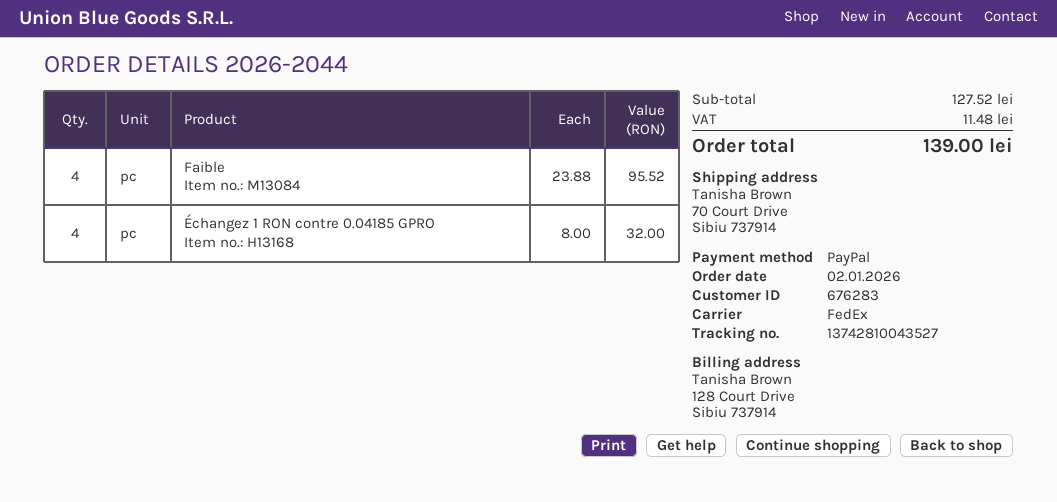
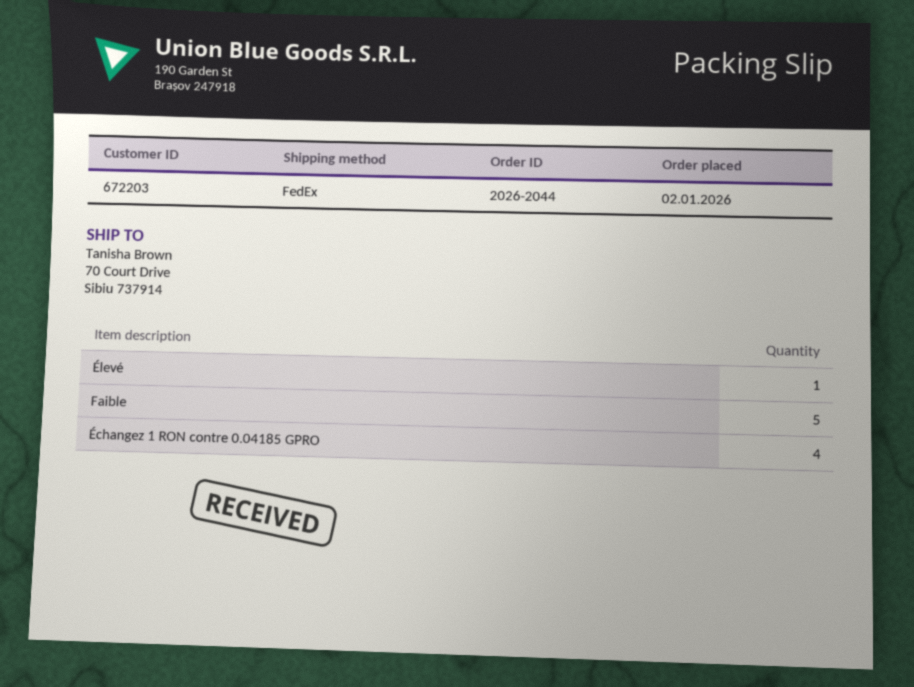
customer number: 676283 -> 672203
Faible: 4 -> 5
Élevé: none -> 1

